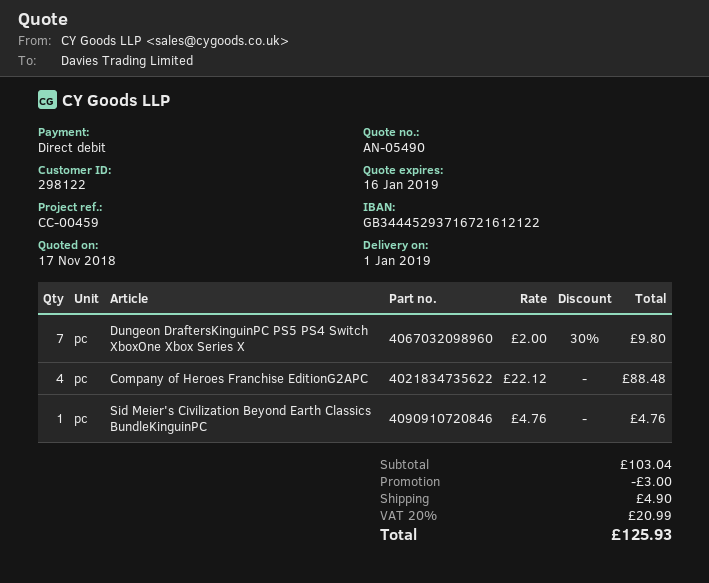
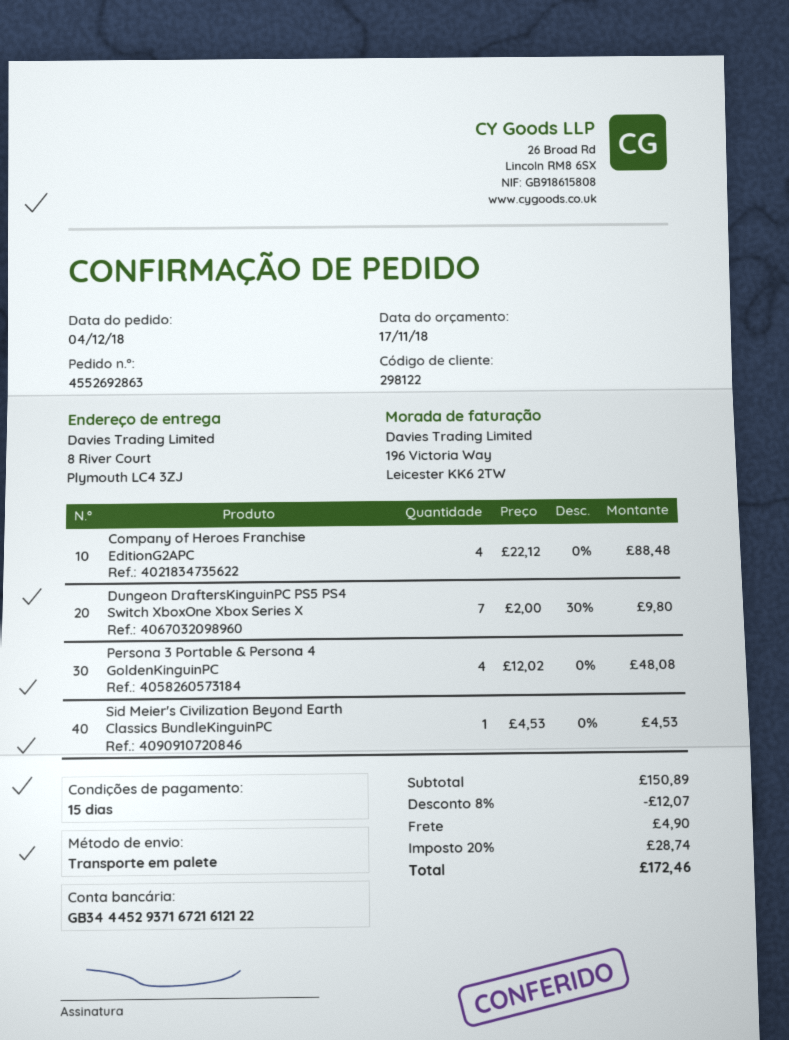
Sid Meier's Civilization Beyond Earth Classics BundleKinguinPC: 1 x 4.76 = 4.76 -> 1 x 4.53 = 4.53
Persona 3 Portable & Persona 4 GoldenKinguinPC: none -> 4 x 12.02 = 48.08
subtotal: 103.04 -> 150.89
discount: 3.00 -> 12.07
tax: 20% = 20.99 -> 20% = 28.74
total: 125.93 -> 172.46

